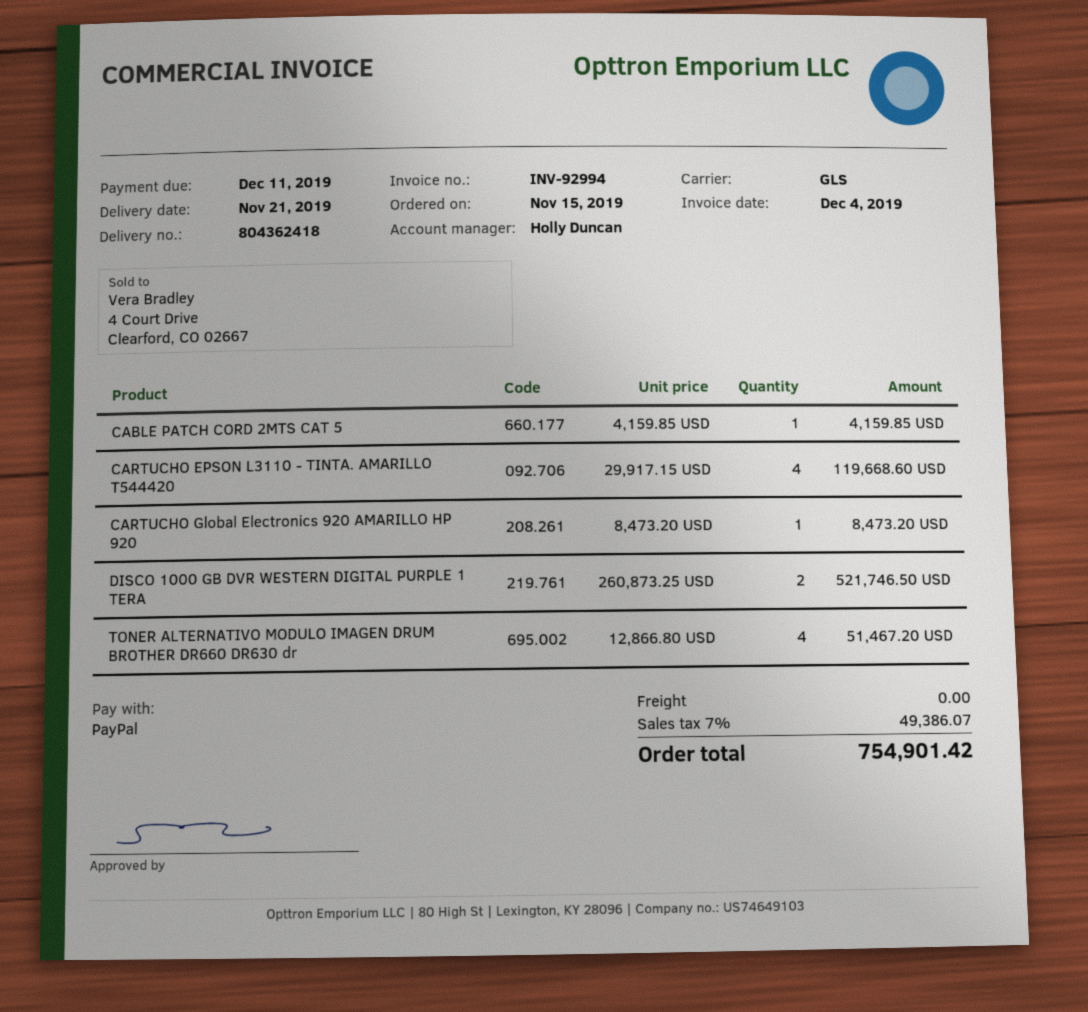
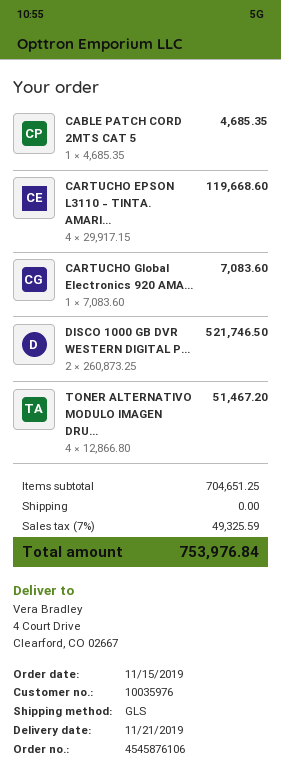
CABLE PATCH CORD 2MTS CAT 5: 1 x 4159.85 = 4159.85 -> 1 x 4685.35 = 4685.35
CARTUCHO Global Electronics 920 AMARILLO HP 920: 1 x 8473.20 = 8473.20 -> 1 x 7083.60 = 7083.60
tax: 7% = 49386.07 -> 7% = 49325.59
total: 754901.42 -> 753976.84

